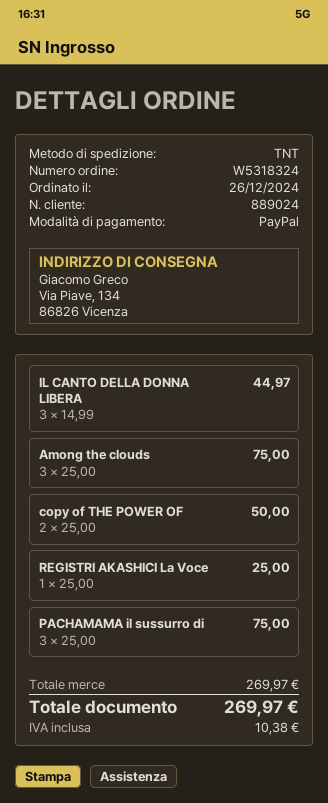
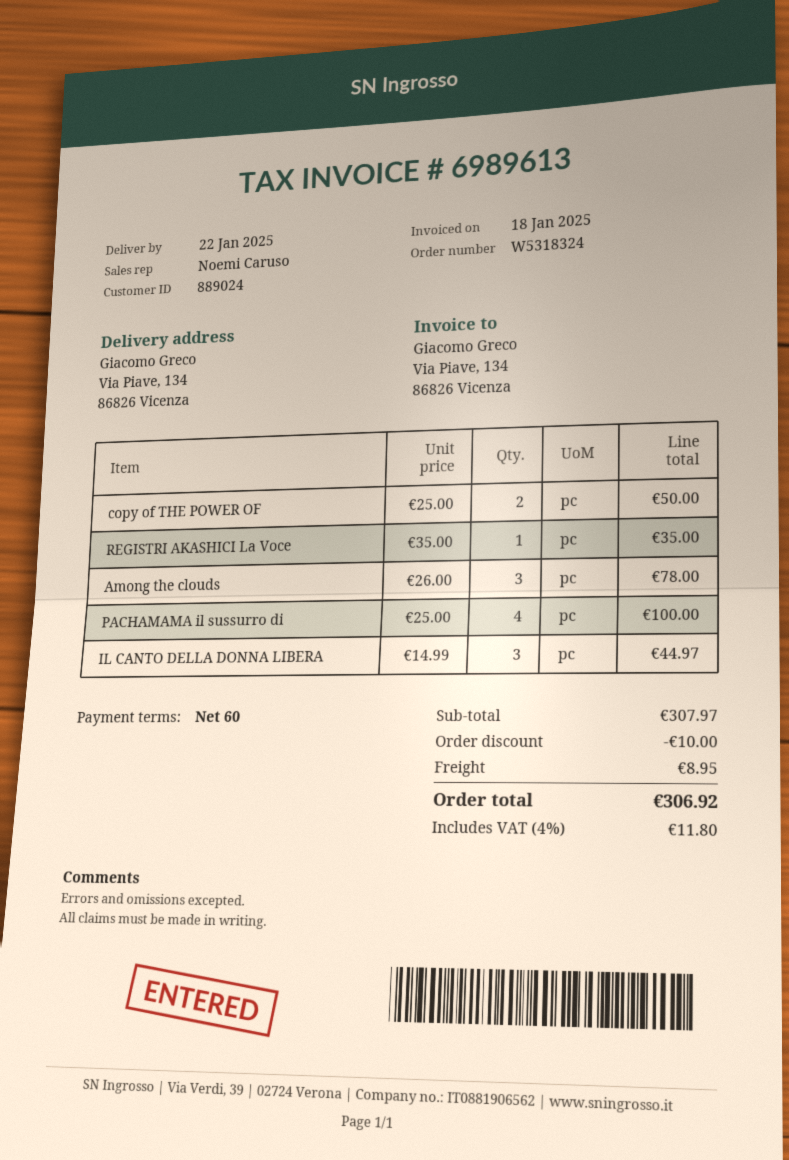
Among the clouds: 3 x 25.00 = 75.00 -> 3 x 26.00 = 78.00
REGISTRI AKASHICI La Voce: 1 x 25.00 = 25.00 -> 1 x 35.00 = 35.00
PACHAMAMA il sussurro di: 3 x 25.00 = 75.00 -> 4 x 25.00 = 100.00
subtotal: 269.97 -> 307.97
discount: none -> 10.00
shipping: none -> 8.95
tax: 10.38 -> 11.80
total: 269.97 -> 306.92

